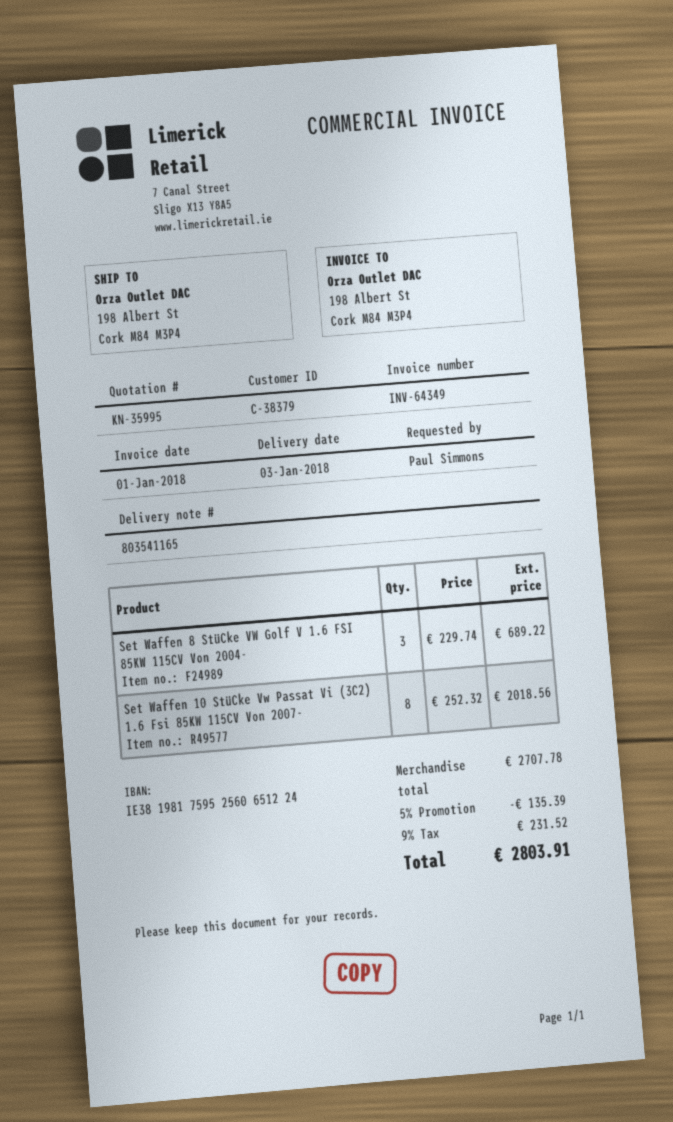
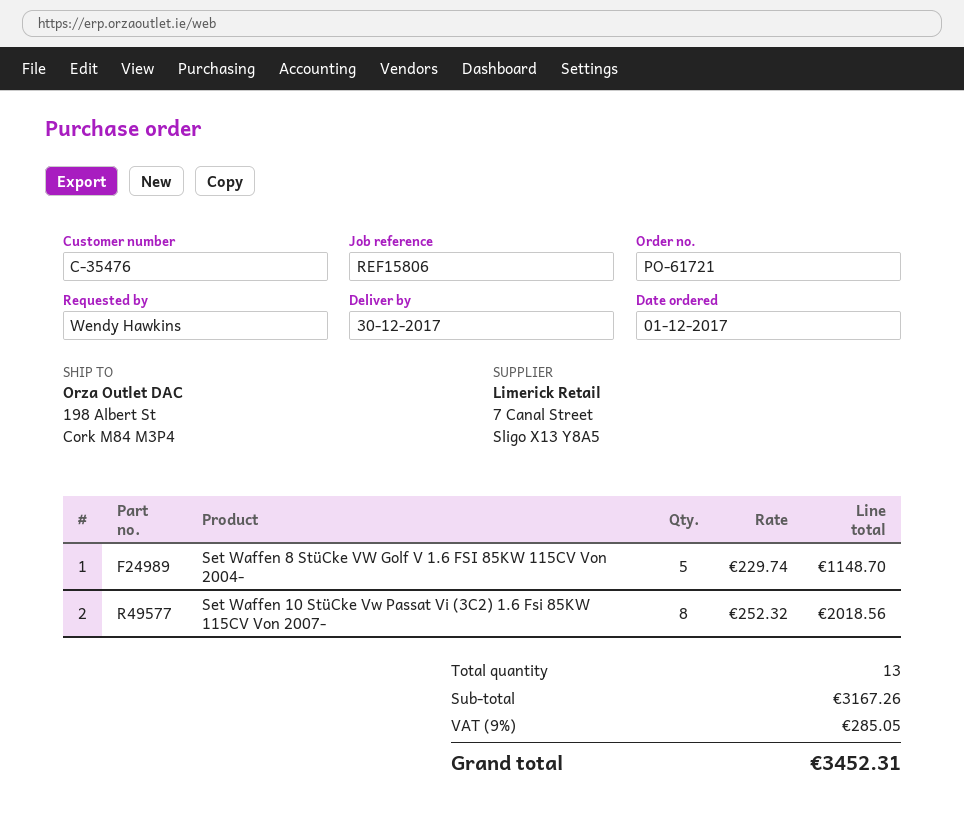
delivery date: 2018-01-03 -> 2017-12-30
customer number: C-38379 -> C-35476
ordered by: Paul Simmons -> Wendy Hawkins
Set Waffen 8 StüCke VW Golf V 1.6 FSI 85KW 115CV Von 2004-: 3 x 229.74 = 689.22 -> 5 x 229.74 = 1148.70
subtotal: 2707.78 -> 3167.26
discount: 5% = 135.39 -> none
tax: 9% = 231.52 -> 9% = 285.05
total: 2803.91 -> 3452.31

